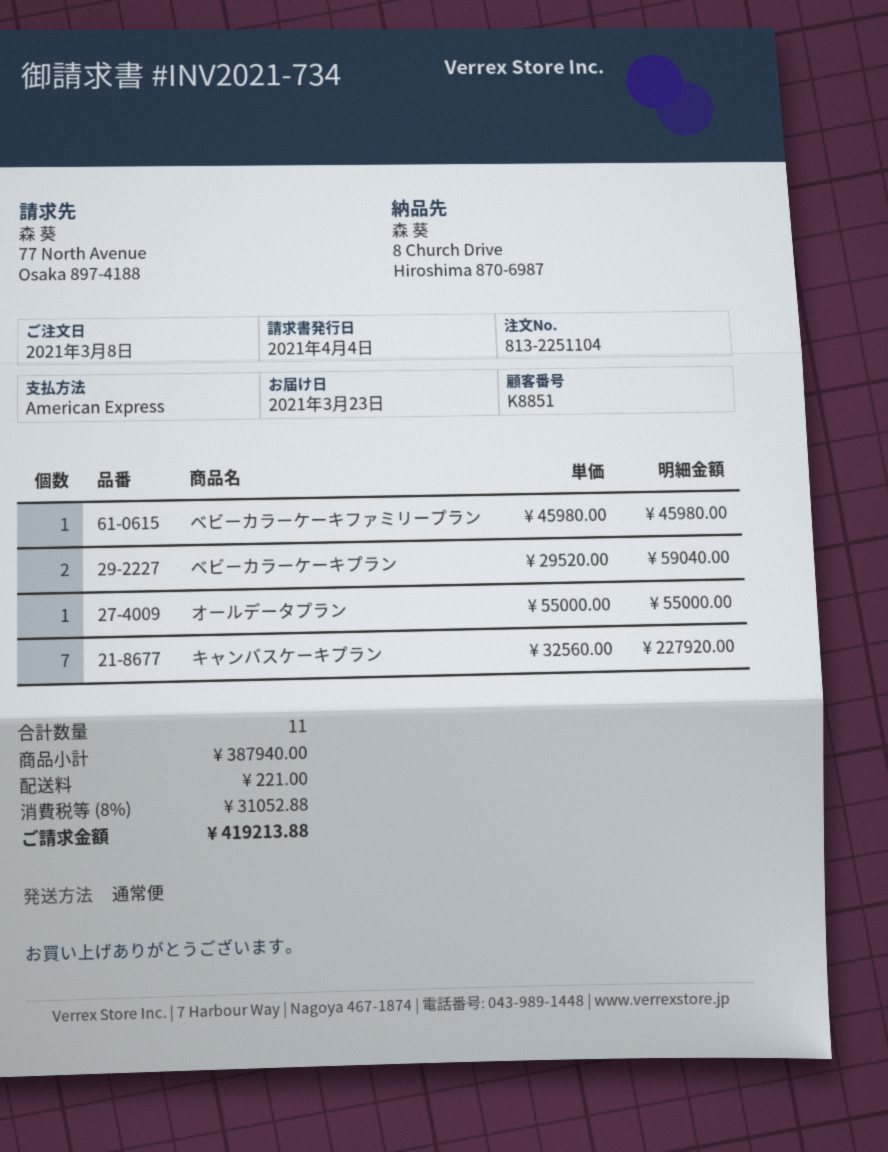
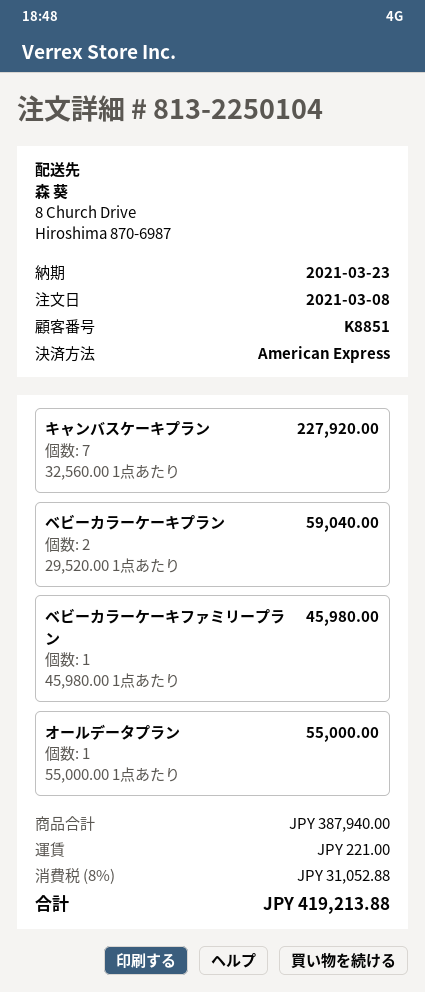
order number: 813-2251104 -> 813-2250104

